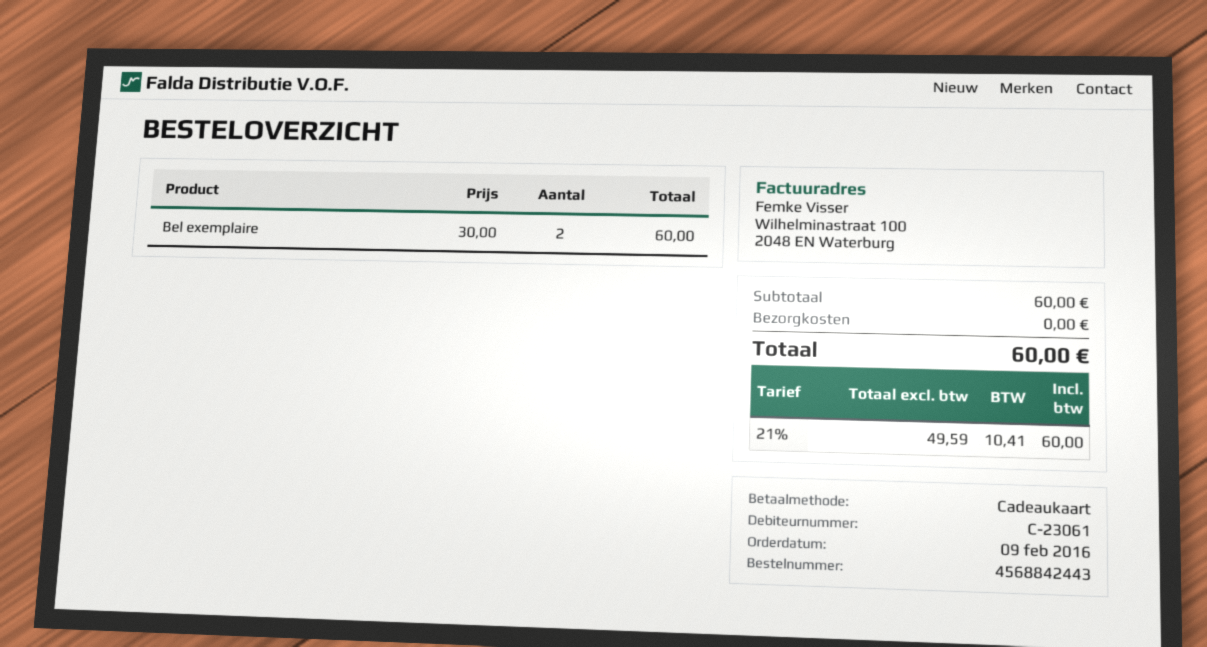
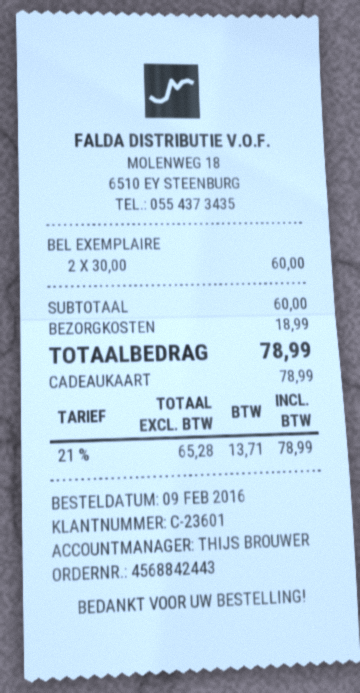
customer number: C-23061 -> C-23601
shipping: 0.00 -> 18.99
net: 49.59 -> 65.28
tax: 21% = 10.41 -> 21% = 13.71
total: 60.00 -> 78.99

